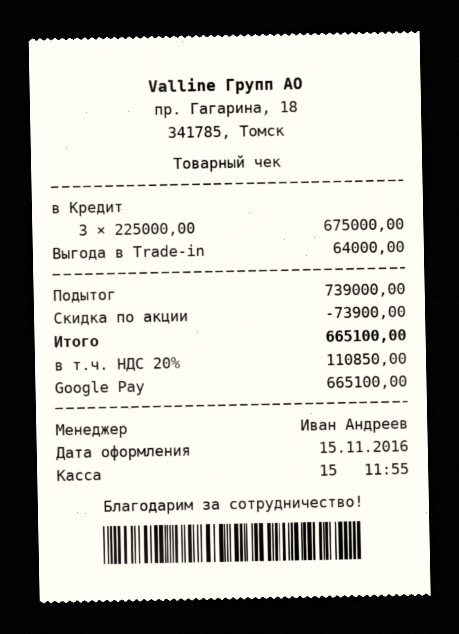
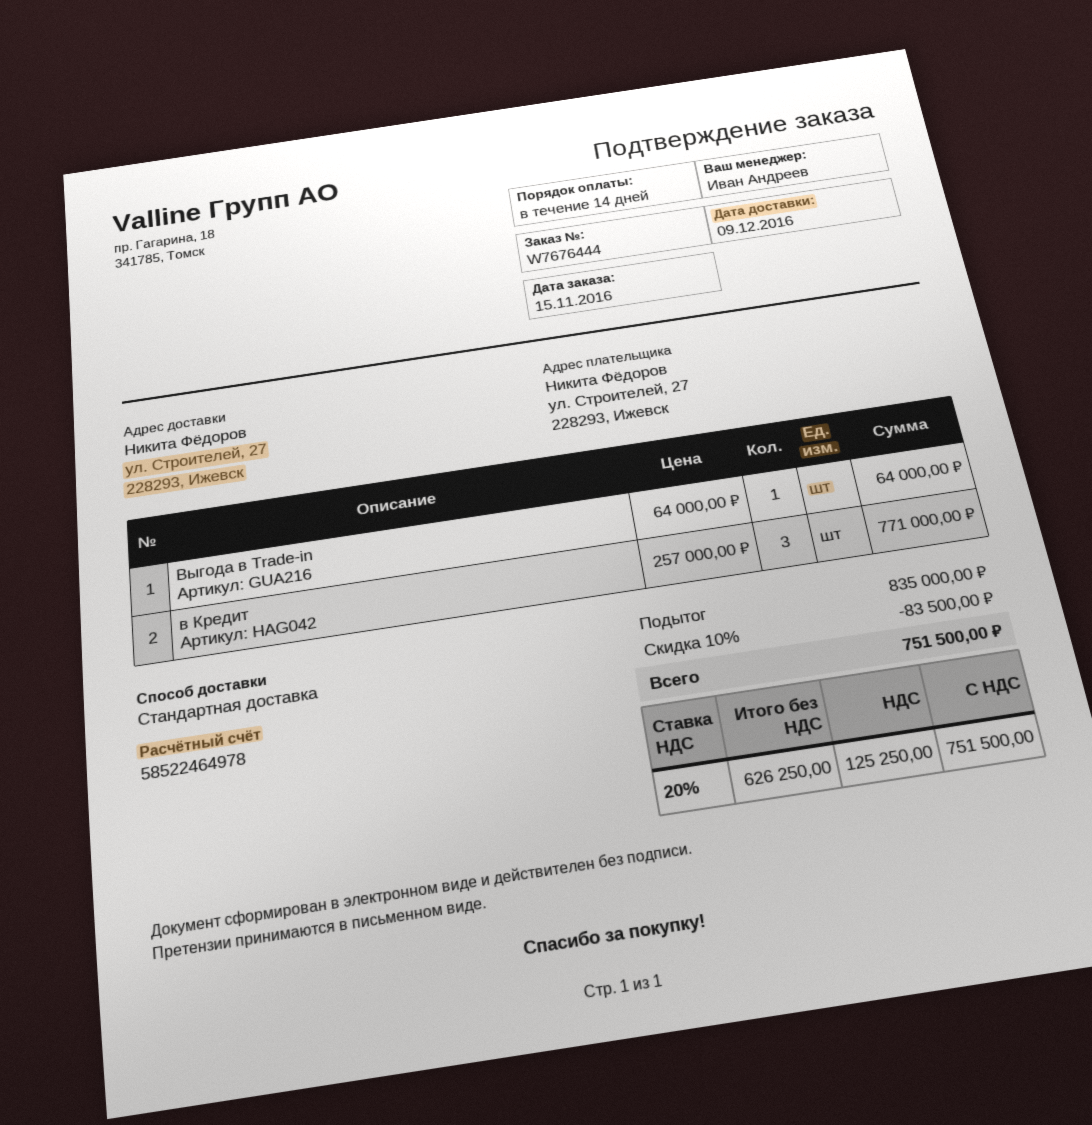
в Кредит: 3 x 225000.00 = 675000.00 -> 3 x 257000.00 = 771000.00
subtotal: 739000.00 -> 835000.00
discount: 73900.00 -> 83500.00
tax: 20% = 110850.00 -> 20% = 125250.00
total: 665100.00 -> 751500.00

